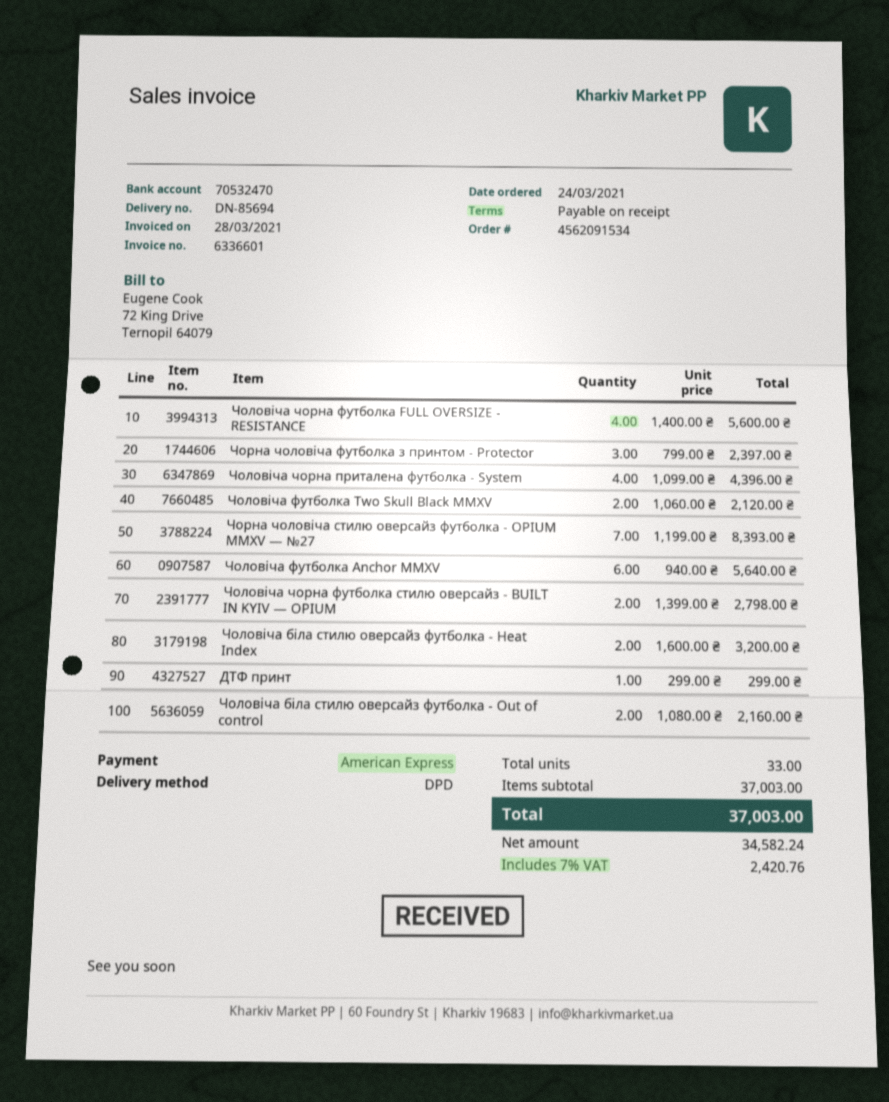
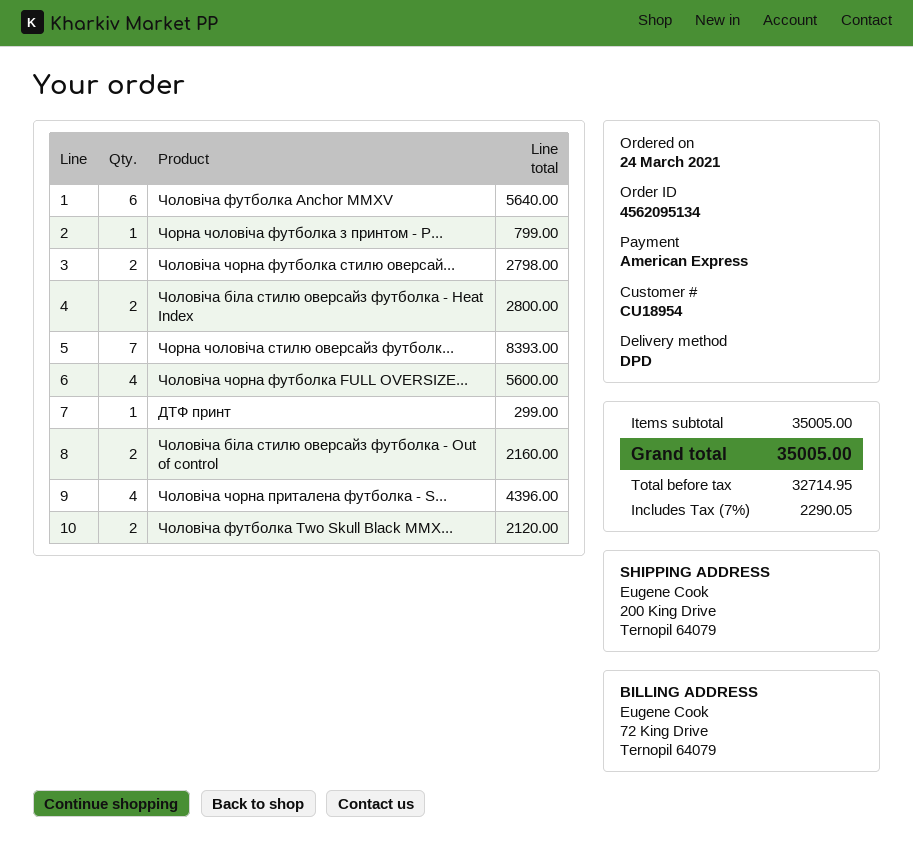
order number: 4562091534 -> 4562095134
Чорна чоловіча футболка з принтом - Protector: 3 for 2397.00 -> 1 for 799.00
Чоловіча біла стилю оверсайз футболка - Heat Index: 2 for 3200.00 -> 2 for 2800.00
subtotal: 37003.00 -> 35005.00
net: 34582.24 -> 32714.95
tax: 7% = 2420.76 -> 7% = 2290.05
total: 37003.00 -> 35005.00

